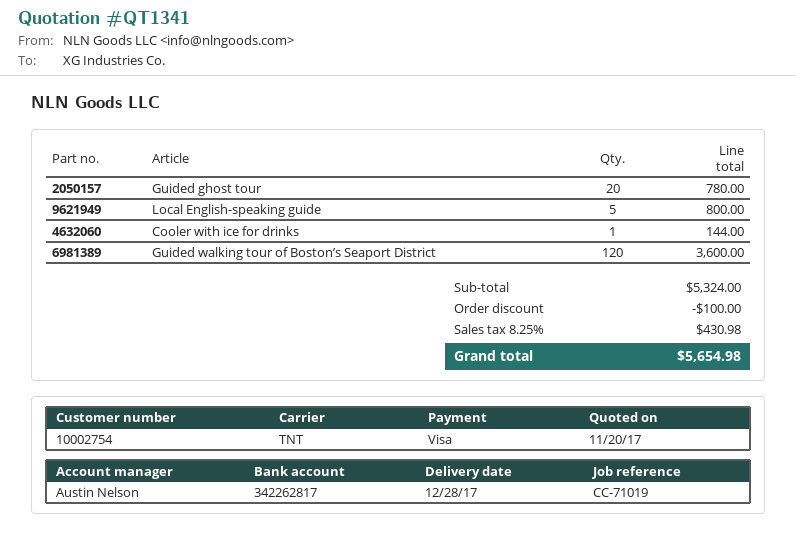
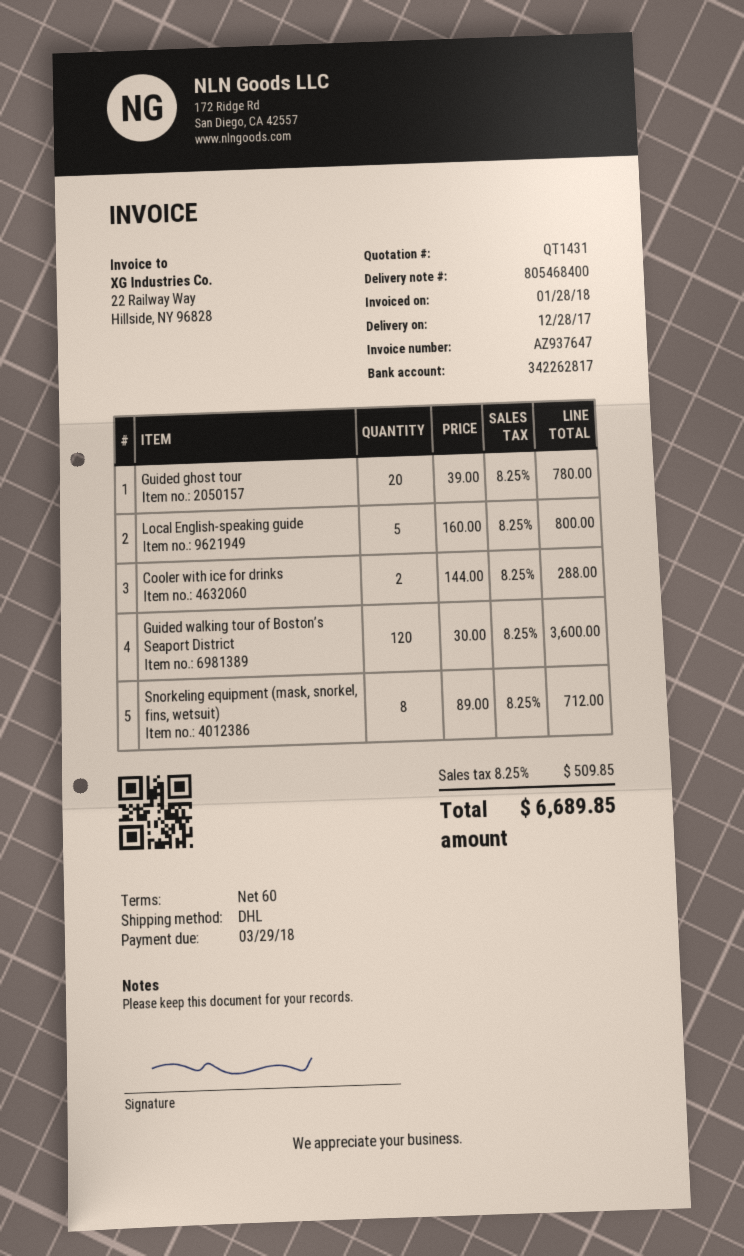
quote number: QT1341 -> QT1431
shipping method: TNT -> DHL
Cooler with ice for drinks: 1 for 144.00 -> 2 for 288.00
Snorkeling equipment (mask, snorkel, fins, wetsuit): none -> 8 for 712.00
discount: 100.00 -> none
tax: 8.25% = 430.98 -> 8.25% = 509.85
total: 5654.98 -> 6689.85

